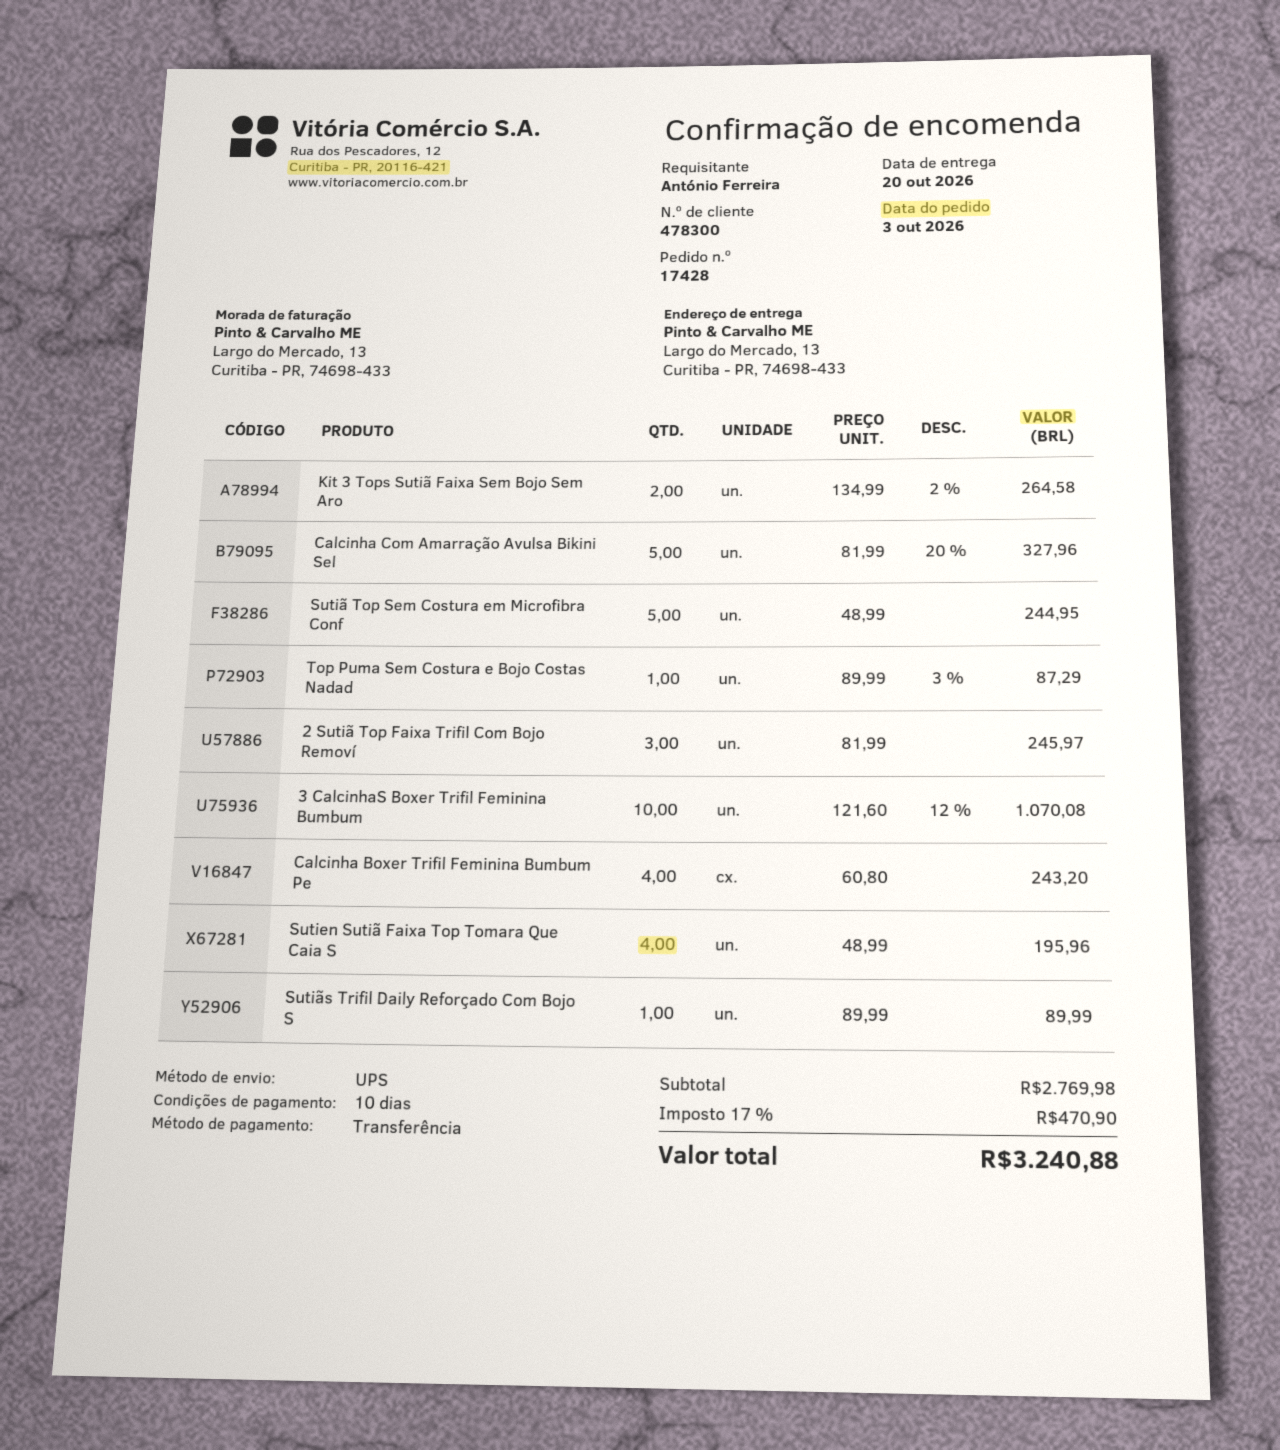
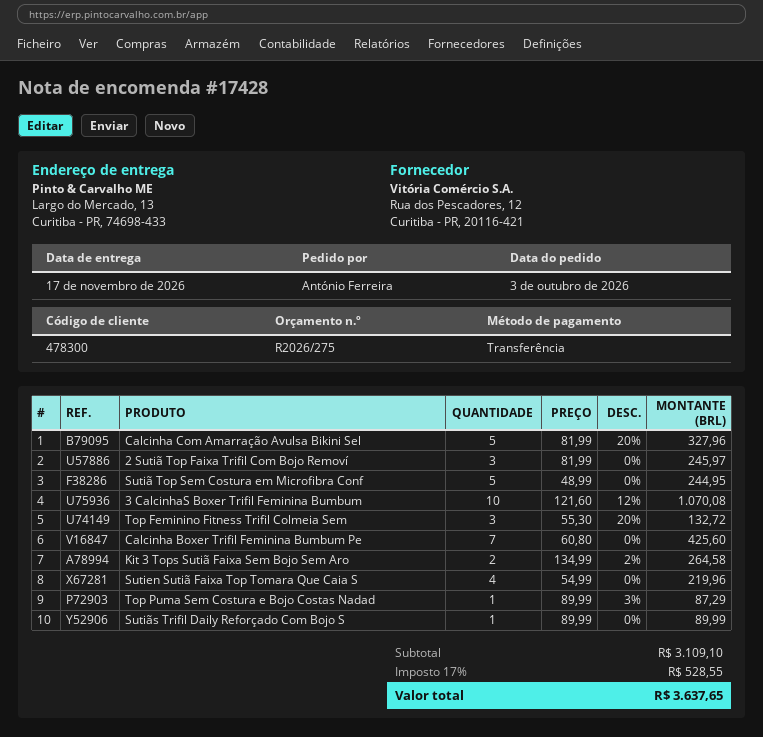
delivery date: 2026-10-20 -> 2026-11-17
Calcinha Boxer Trifil Feminina Bumbum Pe: 4 x 60.80 = 243.20 -> 7 x 60.80 = 425.60
Sutien Sutiã Faixa Top Tomara Que Caia S: 4 x 48.99 = 195.96 -> 4 x 54.99 = 219.96
Top Feminino Fitness Trifil Colmeia Sem: none -> 3 x 55.30 - 20% = 132.72
subtotal: 2769.98 -> 3109.10
tax: 17% = 470.90 -> 17% = 528.55
total: 3240.88 -> 3637.65

